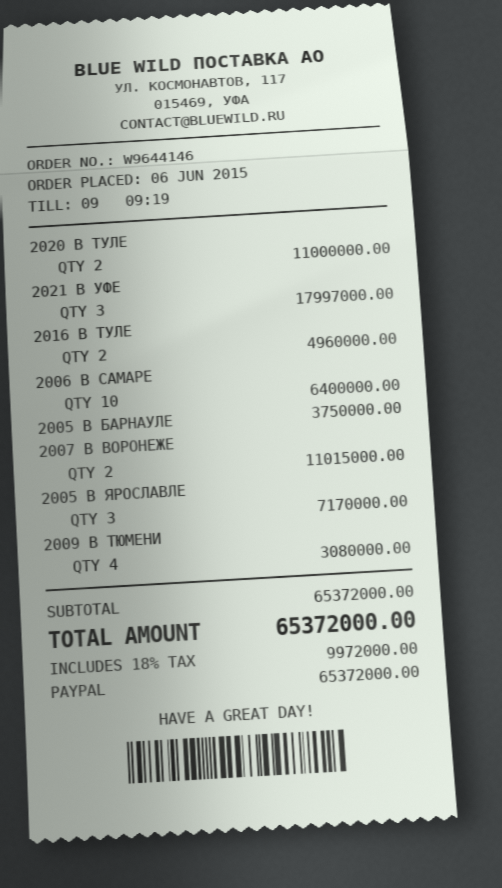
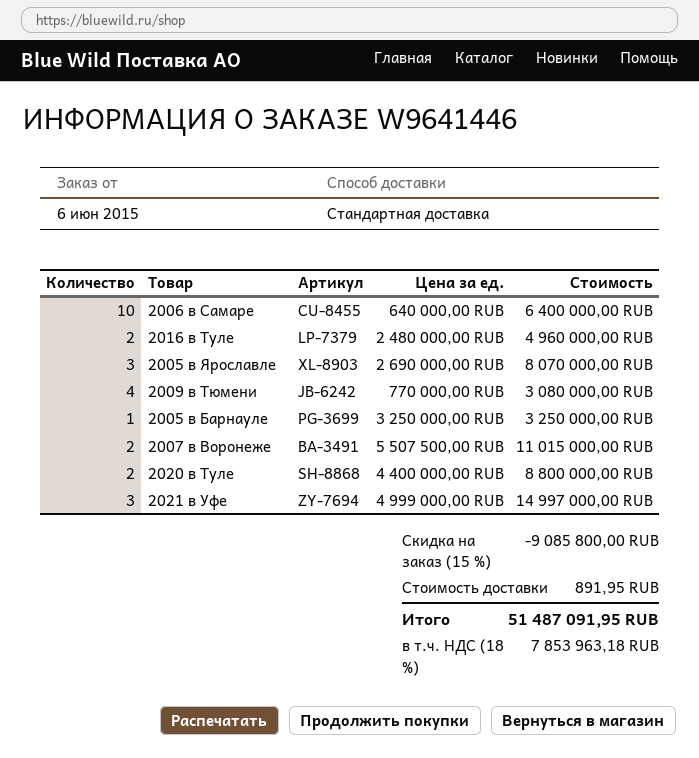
order number: W9644146 -> W9641446
2020 В ТУЛЕ: 2 for 11000000.00 -> 2 for 8800000.00
2021 В УФЕ: 3 for 17997000.00 -> 3 for 14997000.00
2005 В БАРНАУЛЕ: 1 for 3750000.00 -> 1 for 3250000.00
2005 В ЯРОСЛАВЛЕ: 3 for 7170000.00 -> 3 for 8070000.00
discount: none -> 15% = 9085800.00
shipping: none -> 891.95
tax: 18% = 9972000.00 -> 18% = 7853963.18
total: 65372000.00 -> 51487091.95

